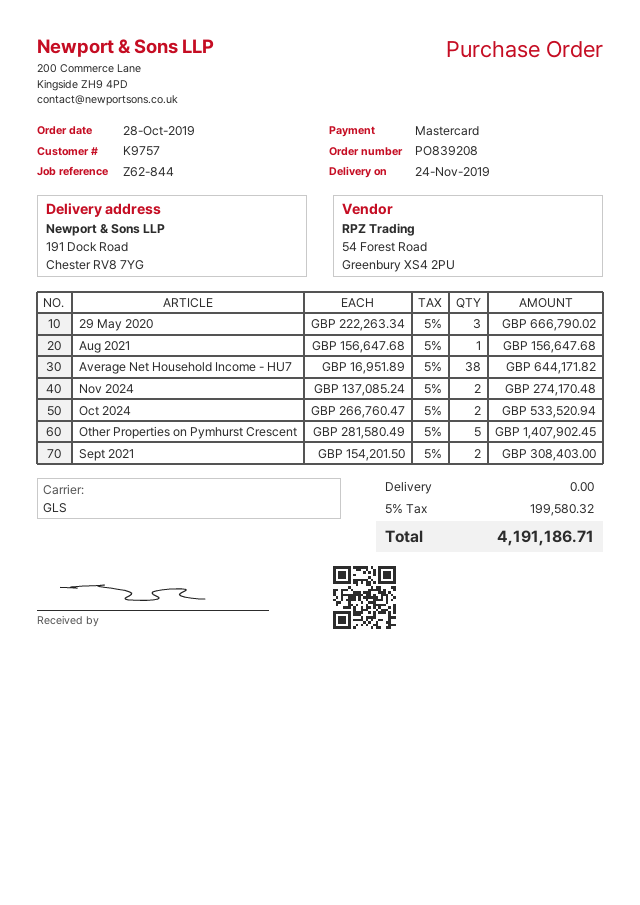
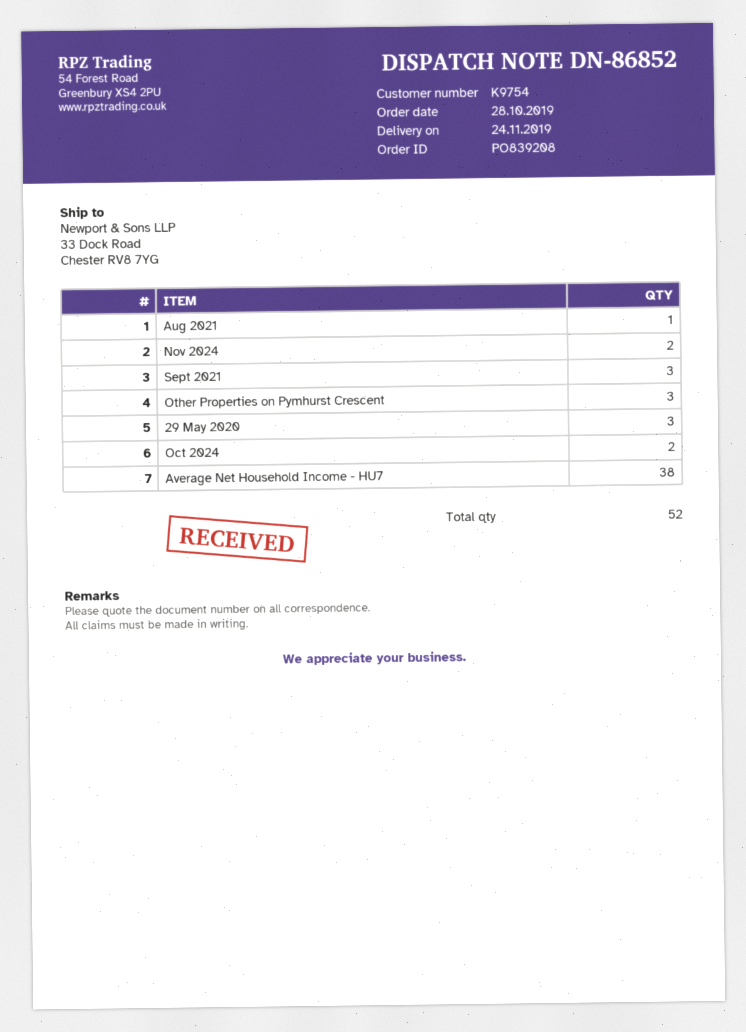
customer number: K9757 -> K9754
ship to: 191 Dock Road, Chester RV8 7YG -> 33 Dock Road, Chester RV8 7YG
Other Properties on Pymhurst Crescent: 5 -> 3
Sept 2021: 2 -> 3

